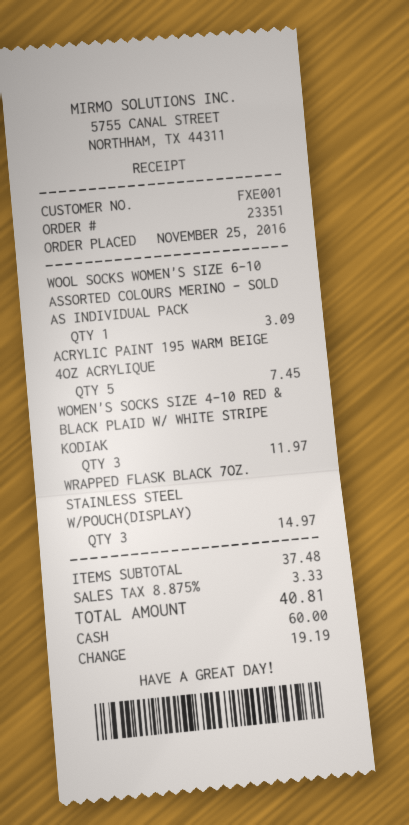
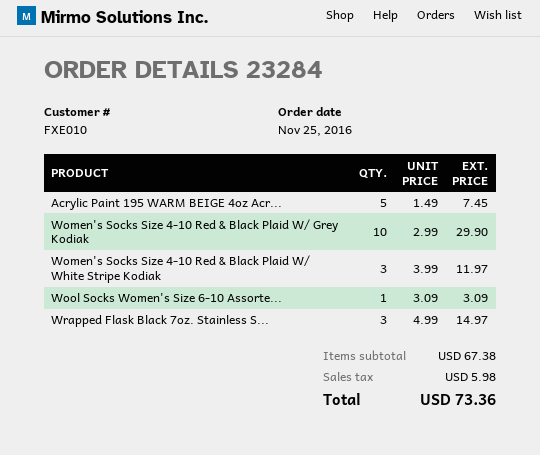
order number: 23351 -> 23284
customer number: FXE001 -> FXE010
Women's Socks Size 4-10 Red & Black Plaid W/ Grey Kodiak: none -> 10 for 29.90
subtotal: 37.48 -> 67.38
tax: 3.33 -> 5.98
total: 40.81 -> 73.36

